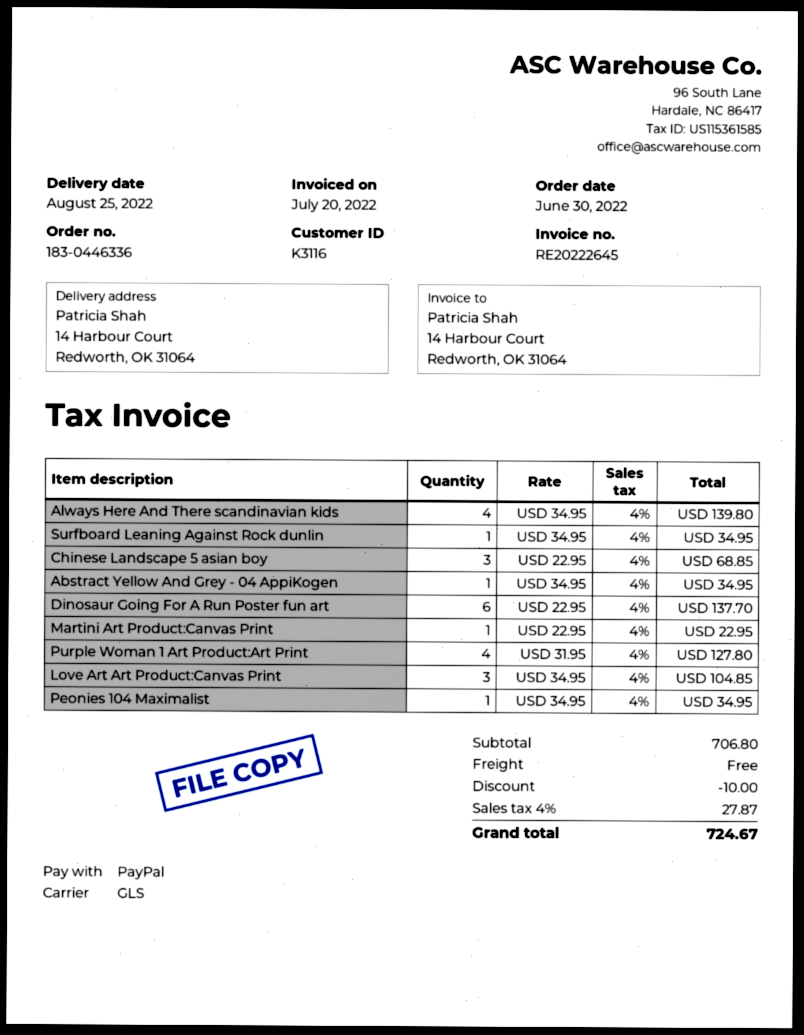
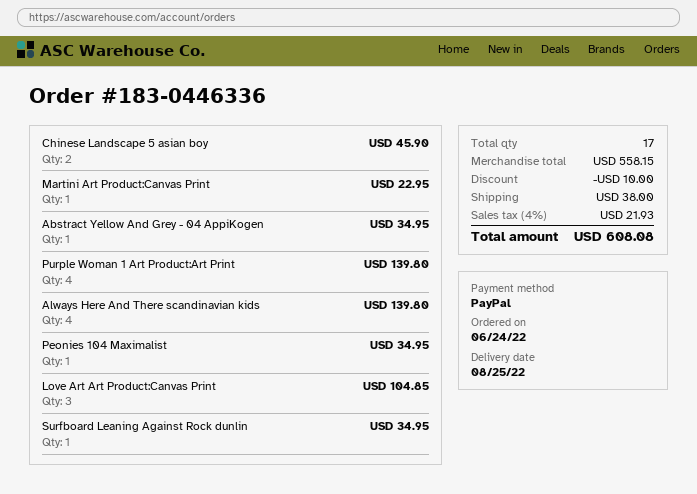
order date: 2022-06-30 -> 2022-06-24
Chinese Landscape 5 asian boy: 3 for 68.85 -> 2 for 45.90
Dinosaur Going For A Run Poster fun art: 6 for 137.70 -> none
Purple Woman 1 Art Product:Art Print: 4 for 127.80 -> 4 for 139.80
subtotal: 706.80 -> 558.15
shipping: 0.00 -> 38.00
tax: 4% = 27.87 -> 4% = 21.93
total: 724.67 -> 608.08

